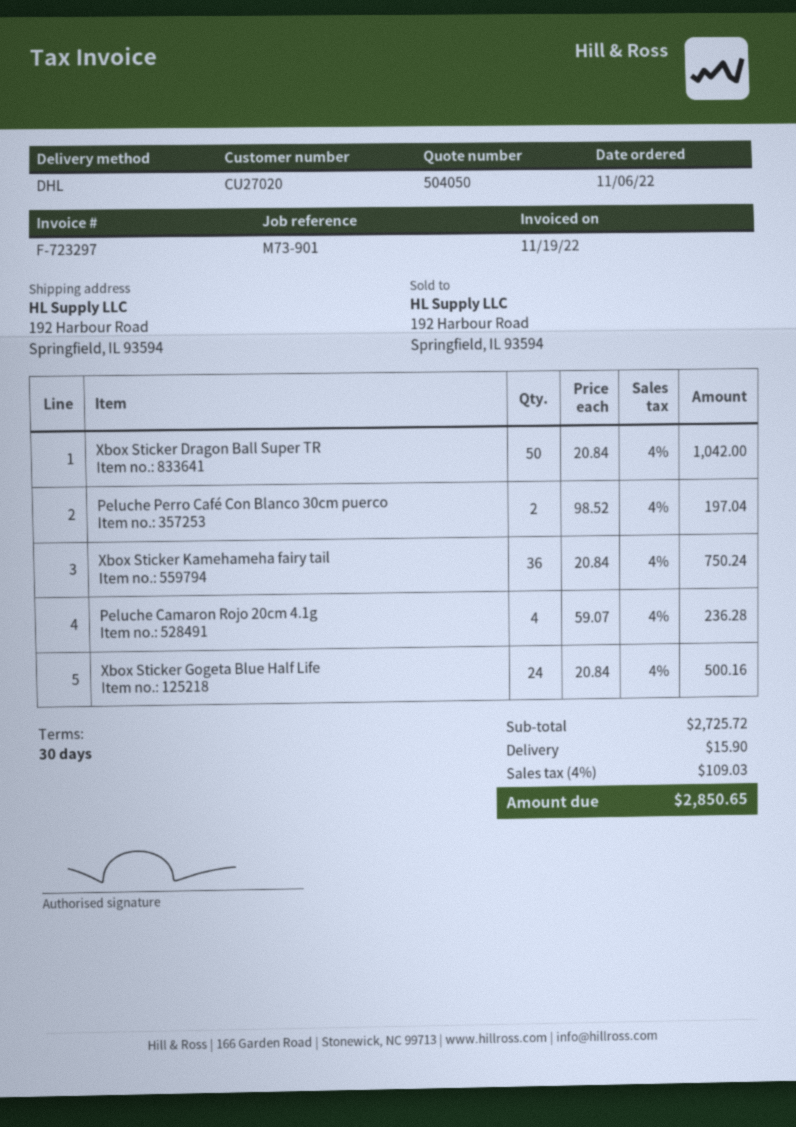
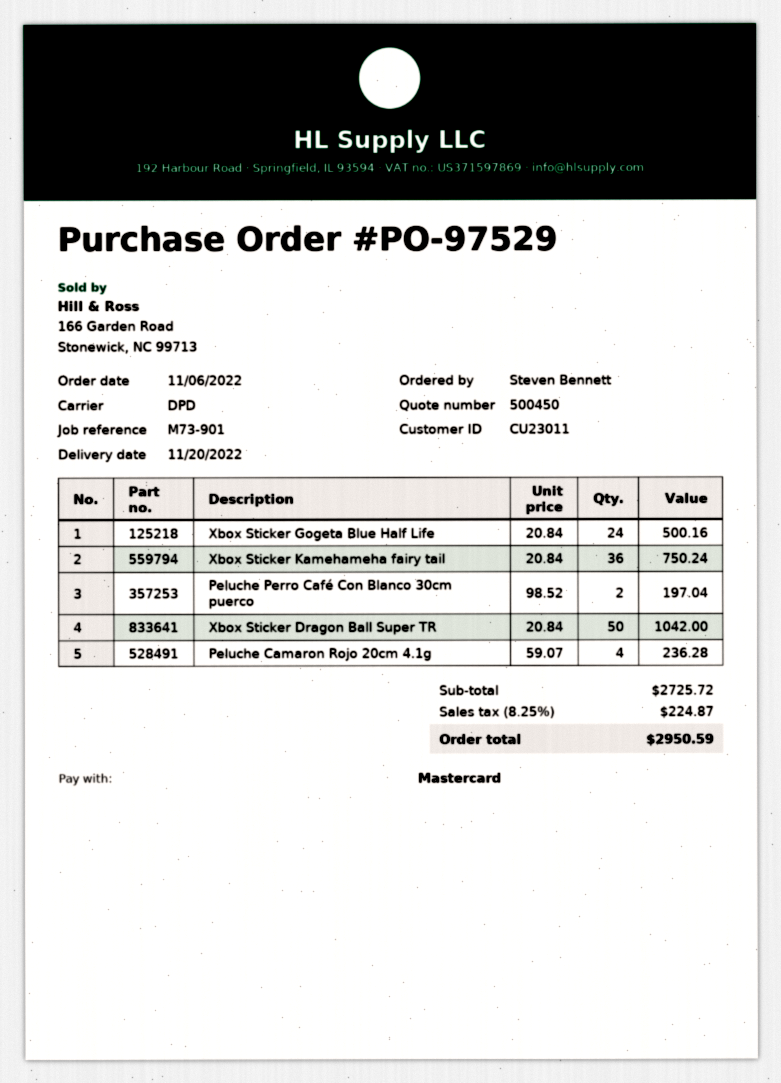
quote number: 504050 -> 500450
customer number: CU27020 -> CU23011
shipping method: DHL -> DPD
shipping: 15.90 -> none
tax: 4% = 109.03 -> 8.25% = 224.87
total: 2850.65 -> 2950.59

